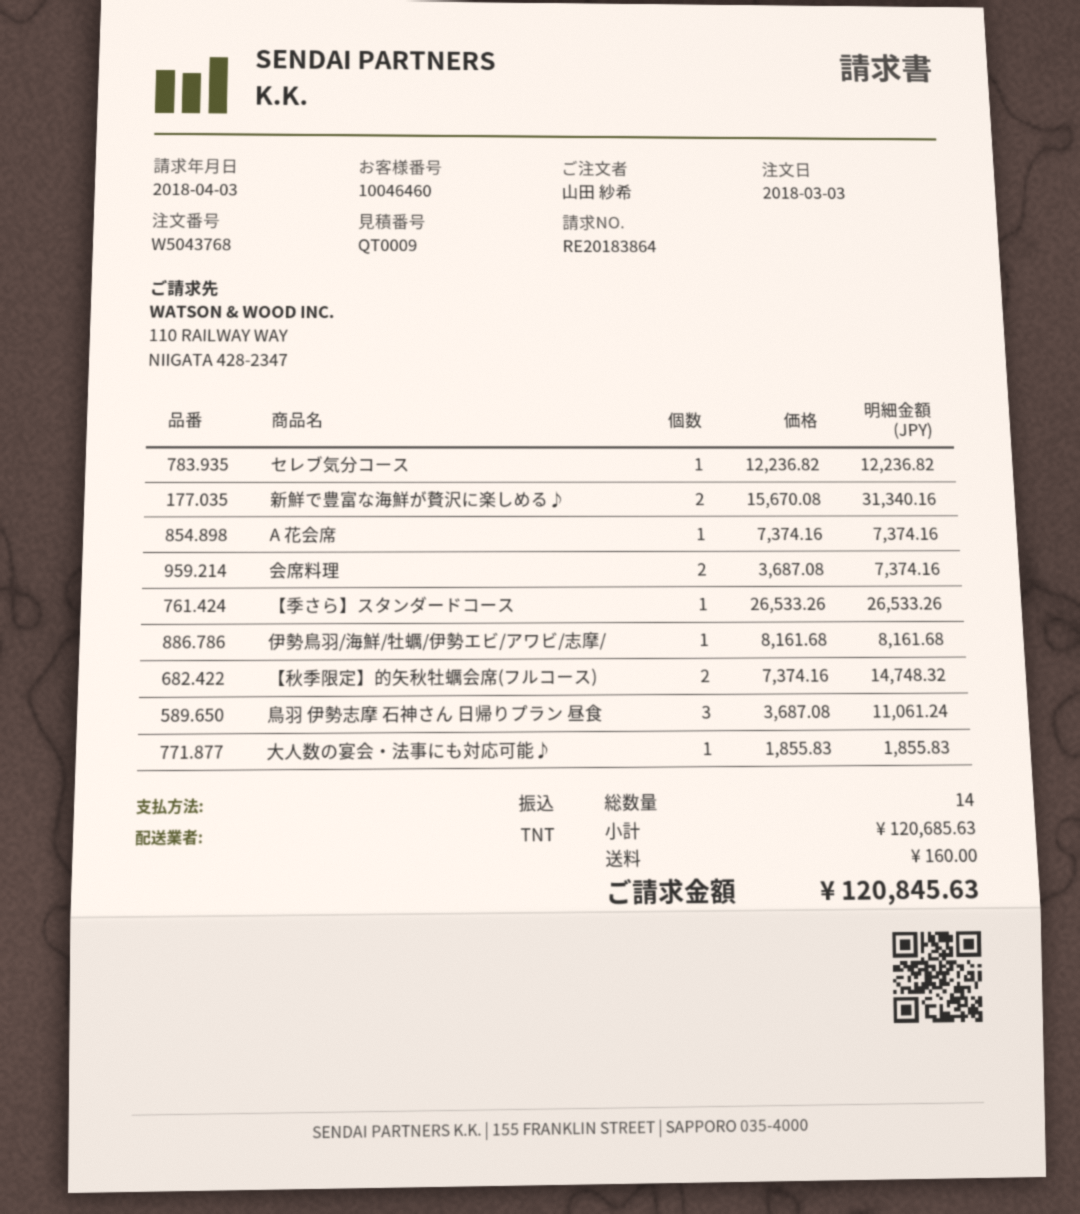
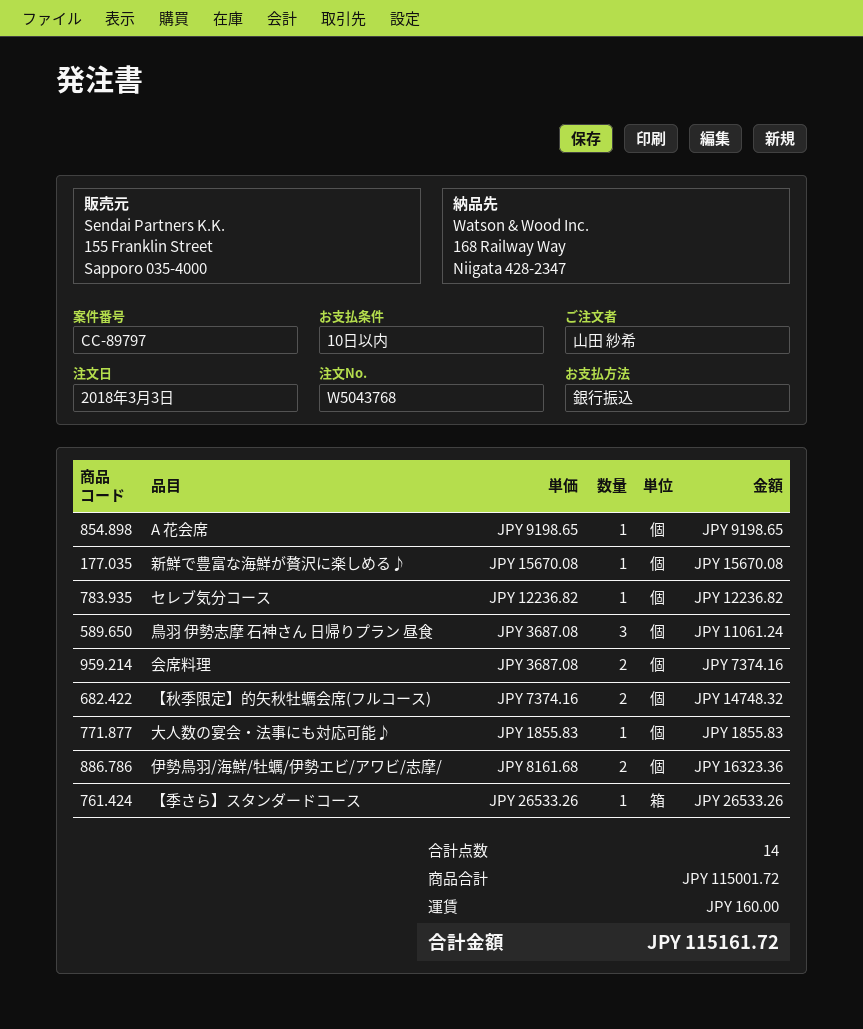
新鮮で豊富な海鮮が贅沢に楽しめる♪: 2 x 15670.08 = 31340.16 -> 1 x 15670.08 = 15670.08
A 花会席: 1 x 7374.16 = 7374.16 -> 1 x 9198.65 = 9198.65
伊勢鳥羽/海鮮/牡蠣/伊勢エビ/アワビ/志摩/: 1 x 8161.68 = 8161.68 -> 2 x 8161.68 = 16323.36
subtotal: 120685.63 -> 115001.72
total: 120845.63 -> 115161.72

